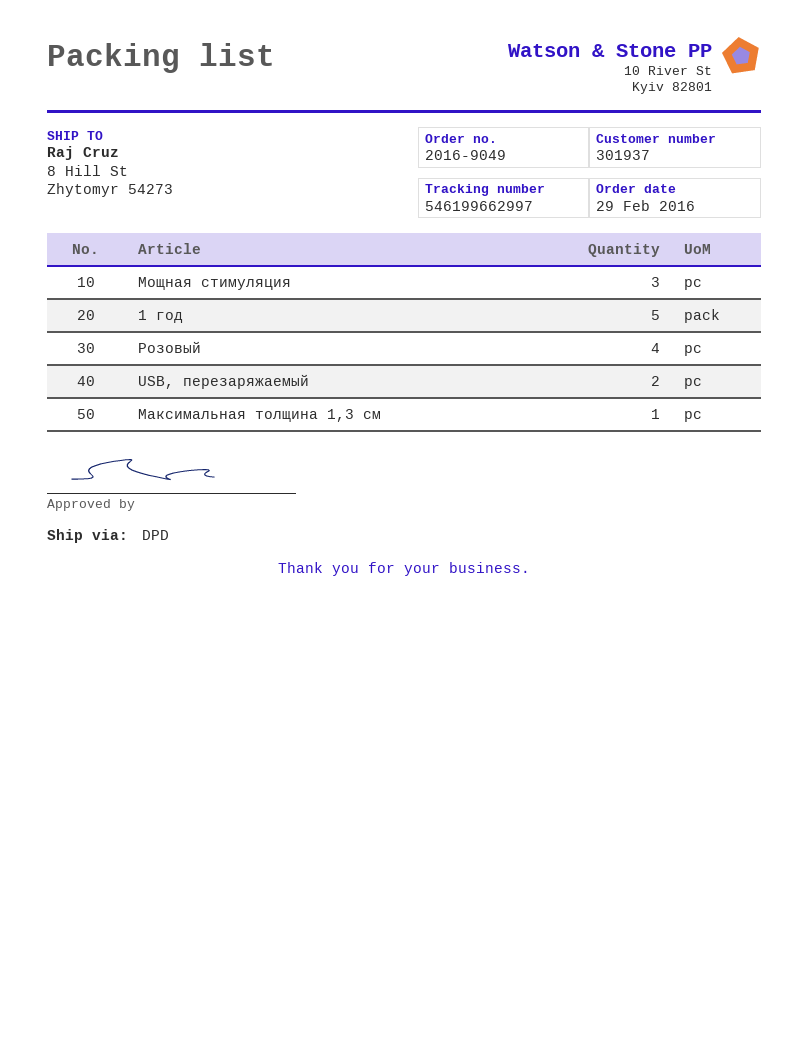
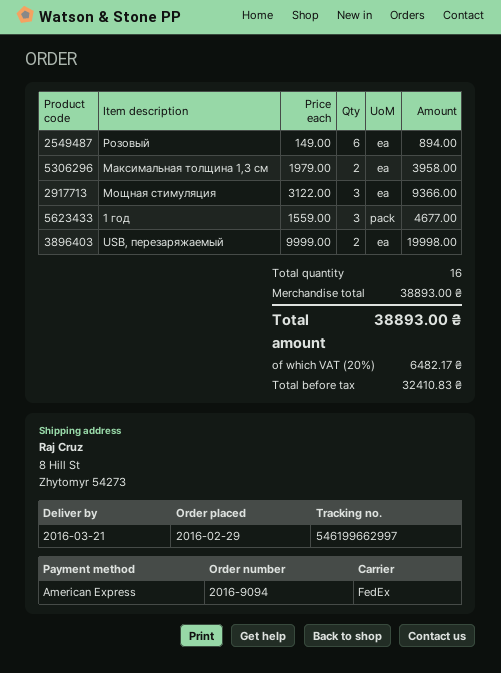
order number: 2016-9049 -> 2016-9094
shipping method: DPD -> FedEx
1 год: 5 -> 3
Розовый: 4 -> 6
Максимальная толщина 1,3 см: 1 -> 2

